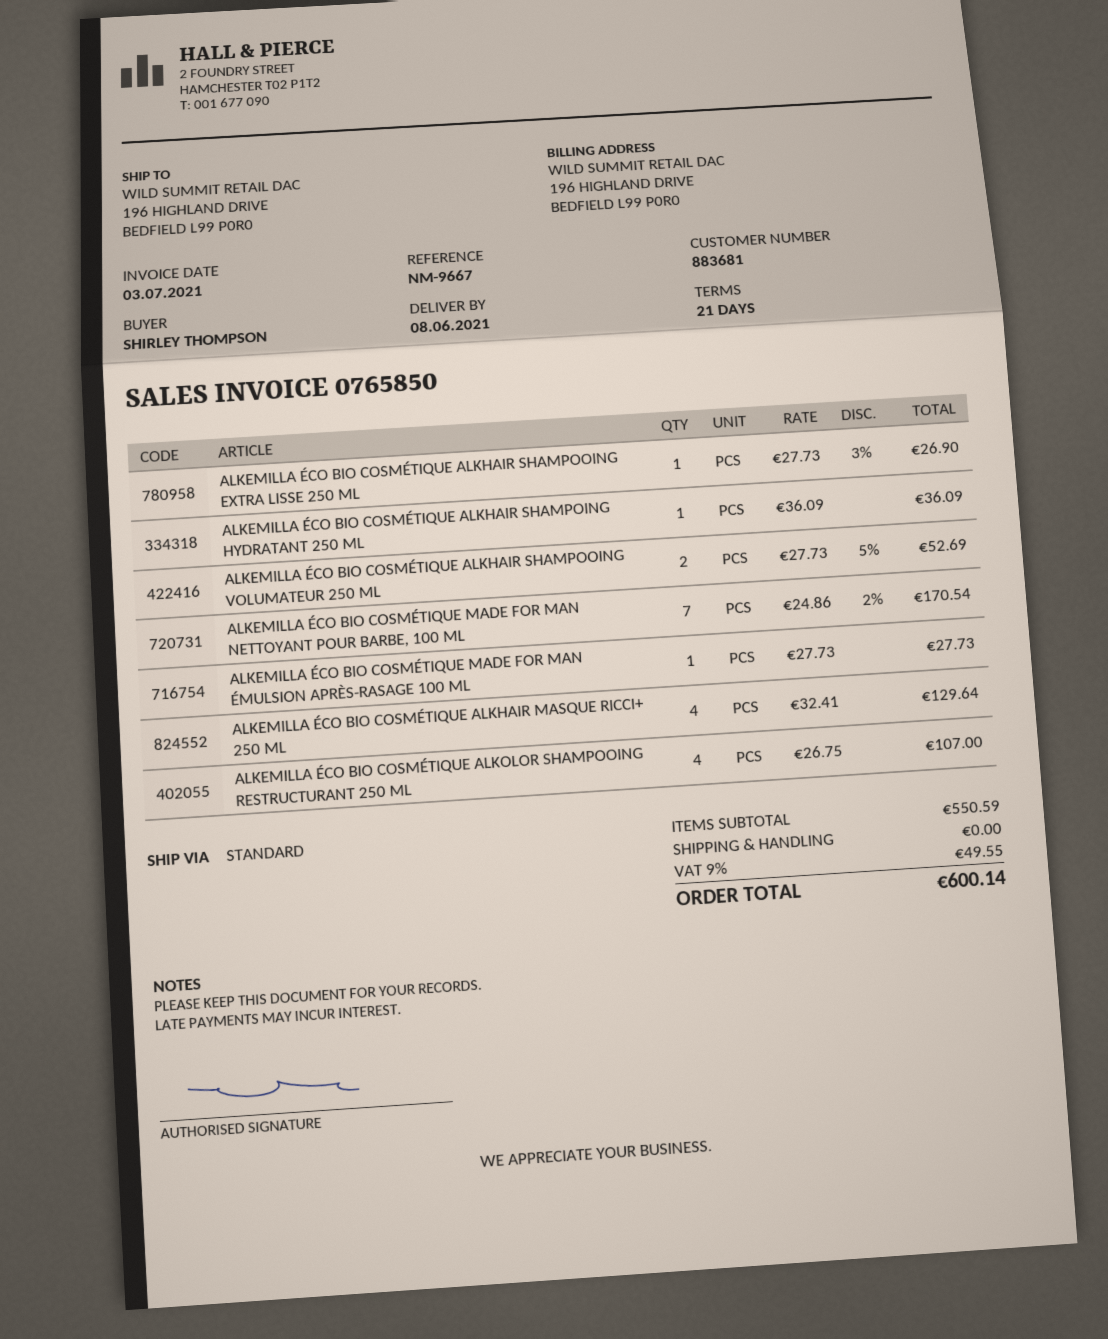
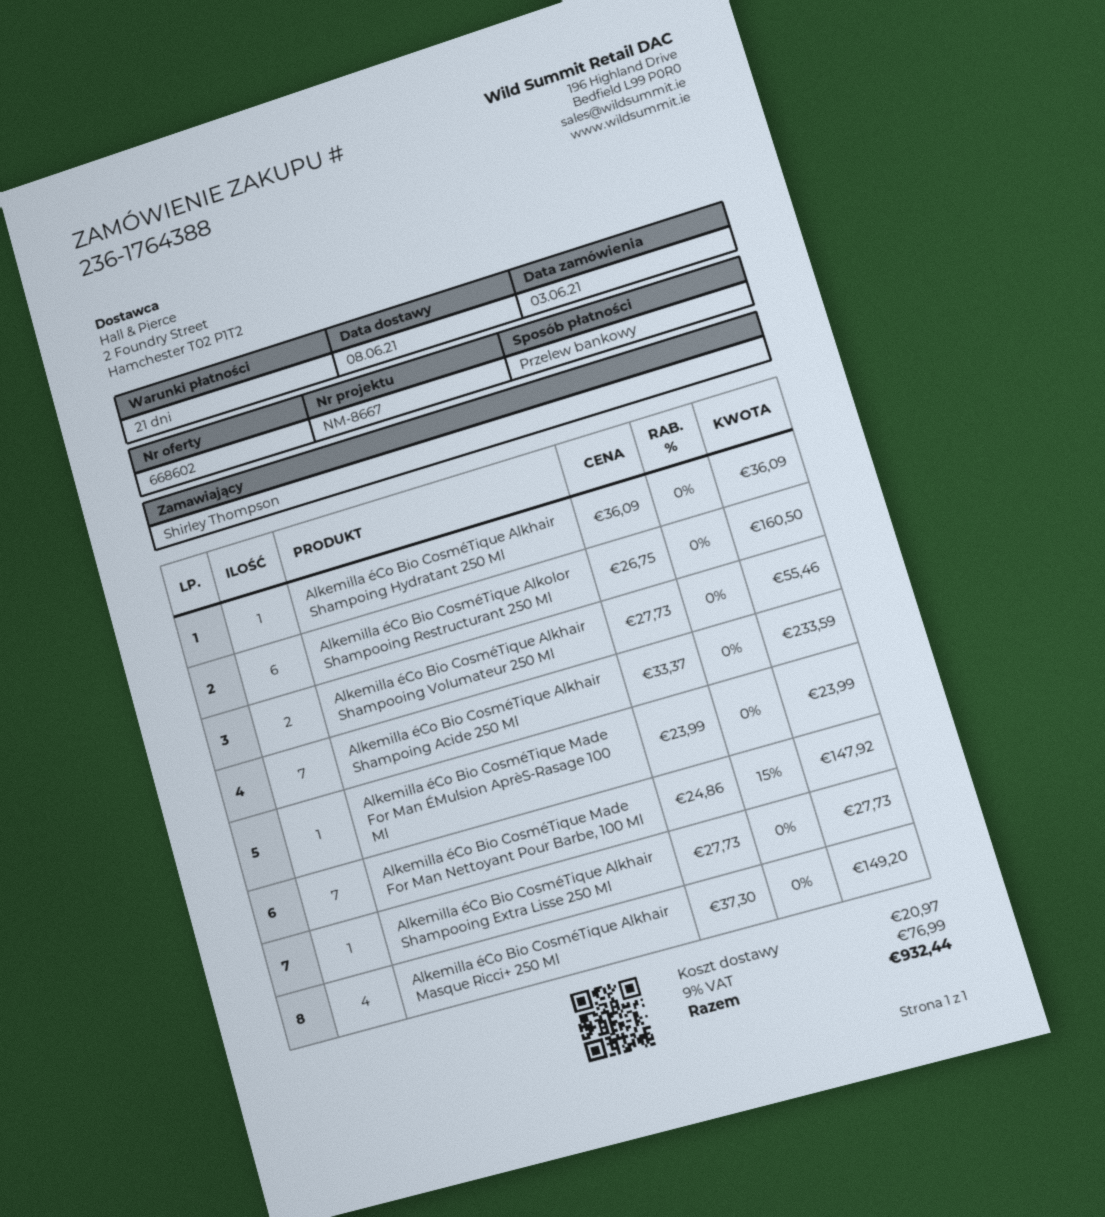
reference: NM-9667 -> NM-8667
ALKEMILLA ÉCO BIO COSMÉTIQUE ALKHAIR SHAMPOOING EXTRA LISSE 250 ML: 1 x 27.73 - 3% = 26.90 -> 1 x 27.73 = 27.73
ALKEMILLA ÉCO BIO COSMÉTIQUE ALKHAIR SHAMPOOING VOLUMATEUR 250 ML: 2 x 27.73 - 5% = 52.69 -> 2 x 27.73 = 55.46
ALKEMILLA ÉCO BIO COSMÉTIQUE MADE FOR MAN NETTOYANT POUR BARBE, 100 ML: 7 x 24.86 - 2% = 170.54 -> 7 x 24.86 - 15% = 147.92
ALKEMILLA ÉCO BIO COSMÉTIQUE MADE FOR MAN ÉMULSION APRÈS-RASAGE 100 ML: 1 x 27.73 = 27.73 -> 1 x 23.99 = 23.99
ALKEMILLA ÉCO BIO COSMÉTIQUE ALKHAIR MASQUE RICCI+ 250 ML: 4 x 32.41 = 129.64 -> 4 x 37.30 = 149.20
ALKEMILLA ÉCO BIO COSMÉTIQUE ALKOLOR SHAMPOOING RESTRUCTURANT 250 ML: 4 x 26.75 = 107.00 -> 6 x 26.75 = 160.50
Alkemilla éCo Bio CosméTique Alkhair Shampoing Acide 250 Ml: none -> 7 x 33.37 = 233.59
shipping: 0.00 -> 20.97
tax: 9% = 49.55 -> 9% = 76.99
total: 600.14 -> 932.44

